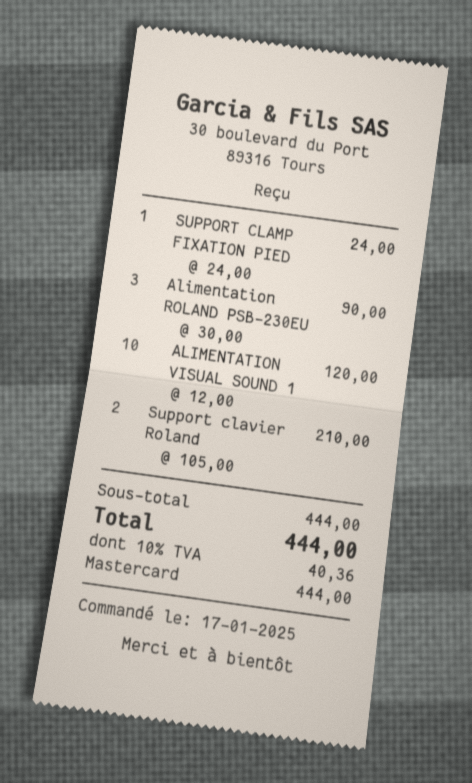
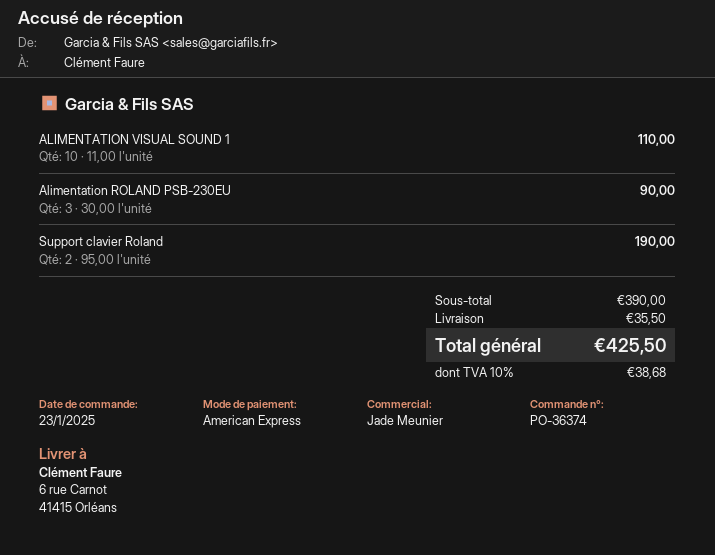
order date: 2025-01-17 -> 2025-01-23
payment method: Mastercard -> American Express
SUPPORT CLAMP FIXATION PIED: 1 x 24.00 = 24.00 -> none
ALIMENTATION VISUAL SOUND 1: 10 x 12.00 = 120.00 -> 10 x 11.00 = 110.00
Support clavier Roland: 2 x 105.00 = 210.00 -> 2 x 95.00 = 190.00
subtotal: 444.00 -> 390.00
shipping: none -> 35.50
tax: 10% = 40.36 -> 10% = 38.68
total: 444.00 -> 425.50

